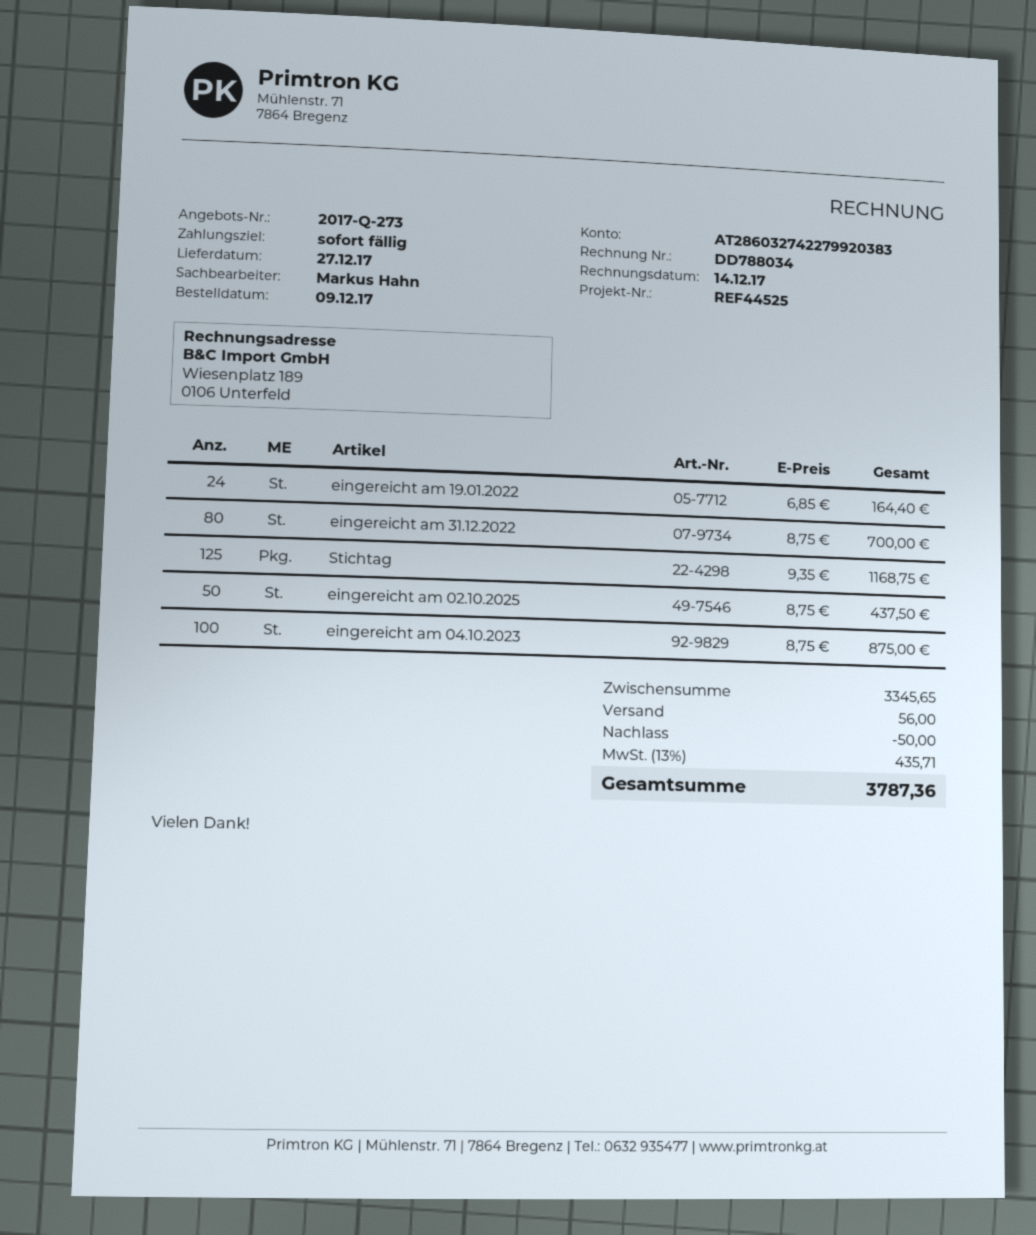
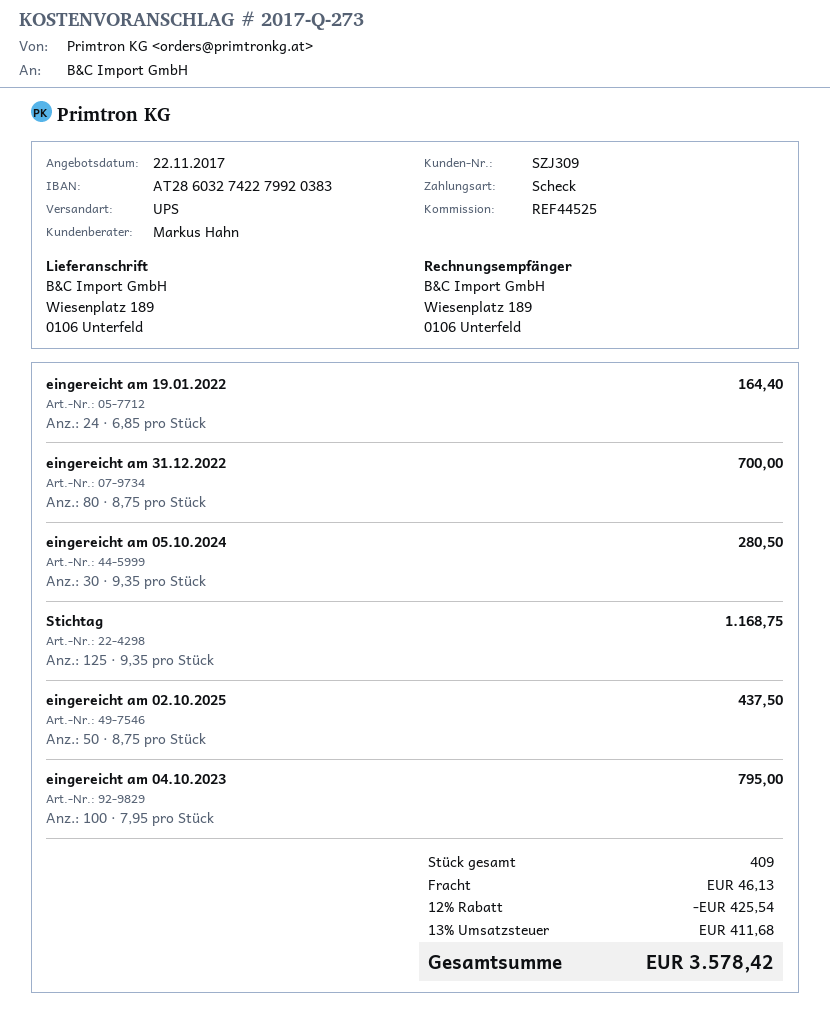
eingereicht am 04.10.2023: 100 x 8.75 = 875.00 -> 100 x 7.95 = 795.00
eingereicht am 05.10.2024: none -> 30 x 9.35 = 280.50
discount: 50.00 -> 425.54
shipping: 56.00 -> 46.13
tax: 13% = 435.71 -> 13% = 411.68
total: 3787.36 -> 3578.42

